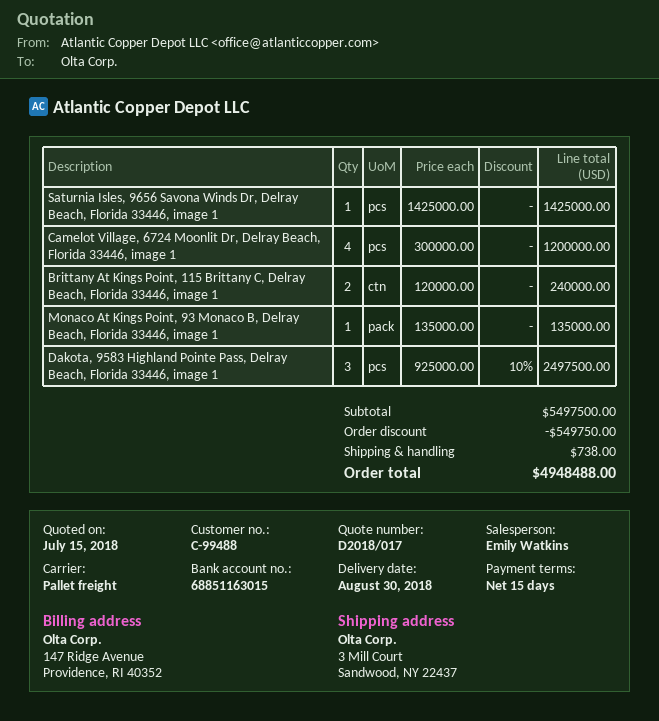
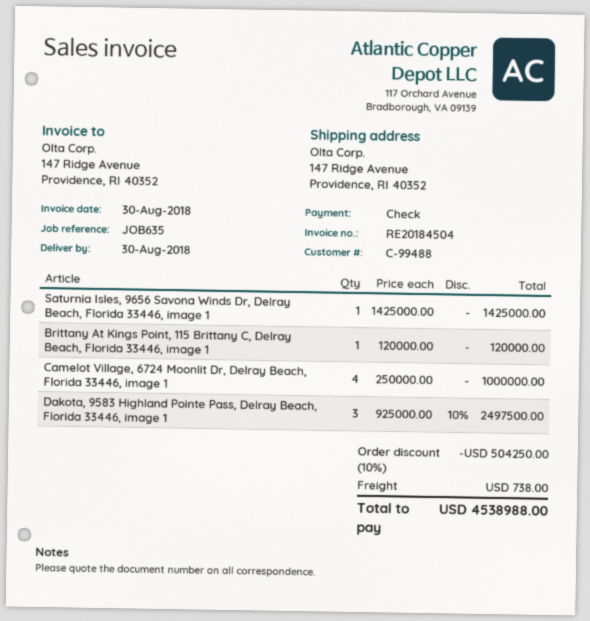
ship to: 3 Mill Court, Sandwood, NY 22437 -> 147 Ridge Avenue, Providence, RI 40352
Camelot Village, 6724 Moonlit Dr, Delray Beach, Florida 33446, image 1: 4 x 300000.00 = 1200000.00 -> 4 x 250000.00 = 1000000.00
Brittany At Kings Point, 115 Brittany C, Delray Beach, Florida 33446, image 1: 2 x 120000.00 = 240000.00 -> 1 x 120000.00 = 120000.00
Monaco At Kings Point, 93 Monaco B, Delray Beach, Florida 33446, image 1: 1 x 135000.00 = 135000.00 -> none
discount: 549750.00 -> 504250.00
total: 4948488.00 -> 4538988.00

